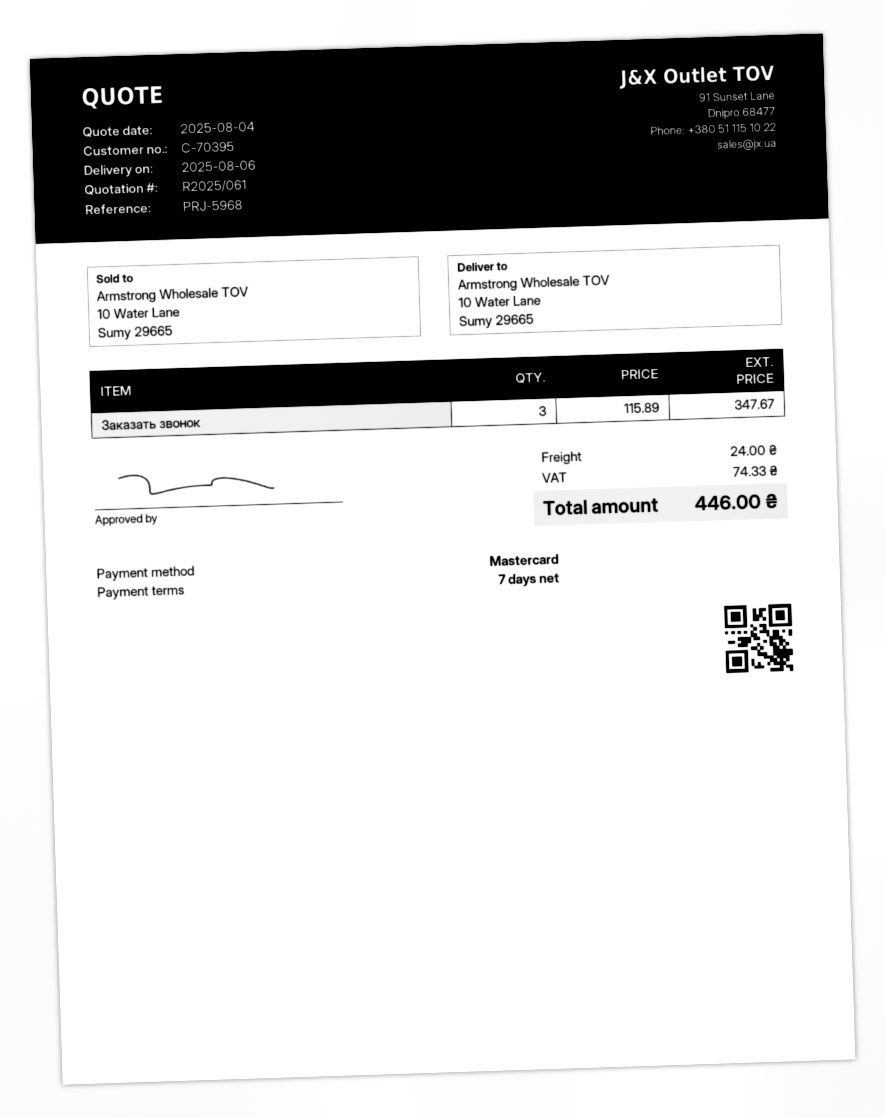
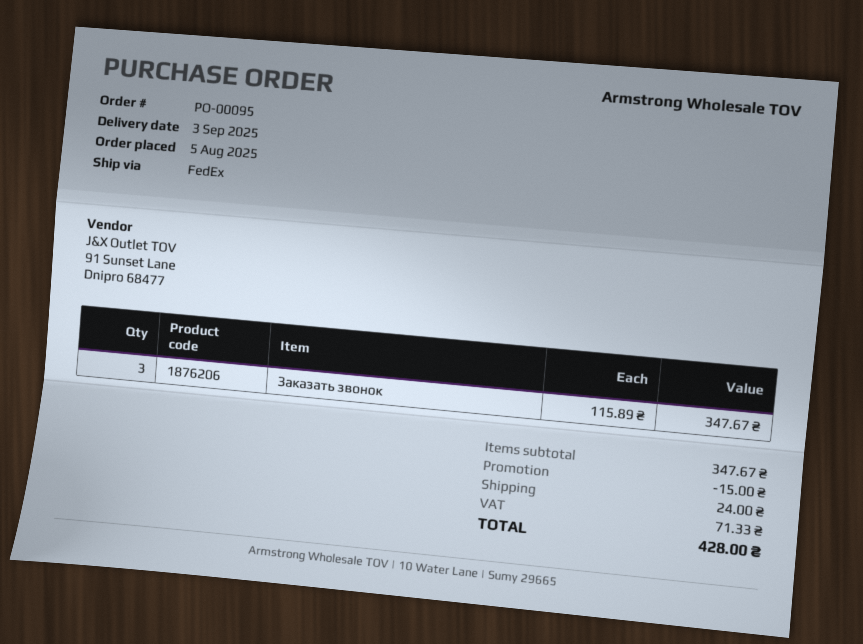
delivery date: 2025-08-06 -> 2025-09-03
discount: none -> 15.00
tax: 74.33 -> 71.33
total: 446.00 -> 428.00

